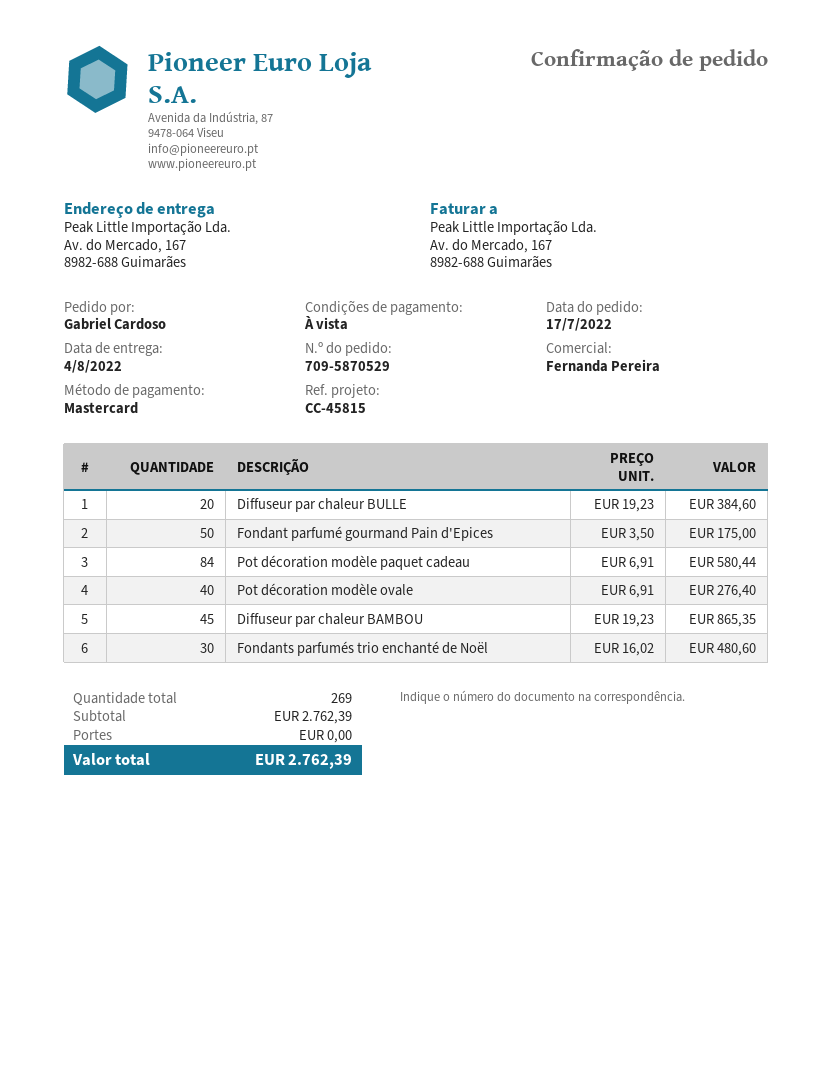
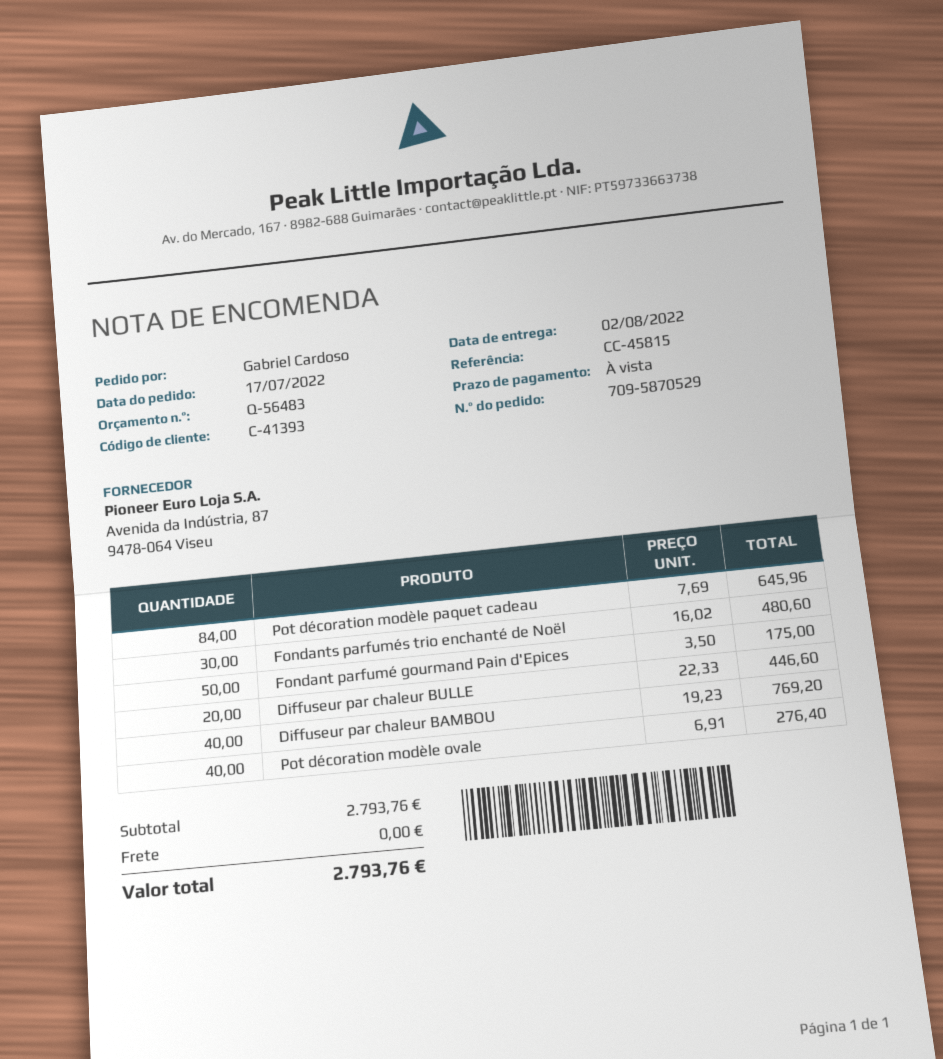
delivery date: 2022-08-04 -> 2022-08-02
Diffuseur par chaleur BULLE: 20 x 19.23 = 384.60 -> 20 x 22.33 = 446.60
Pot décoration modèle paquet cadeau: 84 x 6.91 = 580.44 -> 84 x 7.69 = 645.96
Diffuseur par chaleur BAMBOU: 45 x 19.23 = 865.35 -> 40 x 19.23 = 769.20
subtotal: 2762.39 -> 2793.76
total: 2762.39 -> 2793.76

